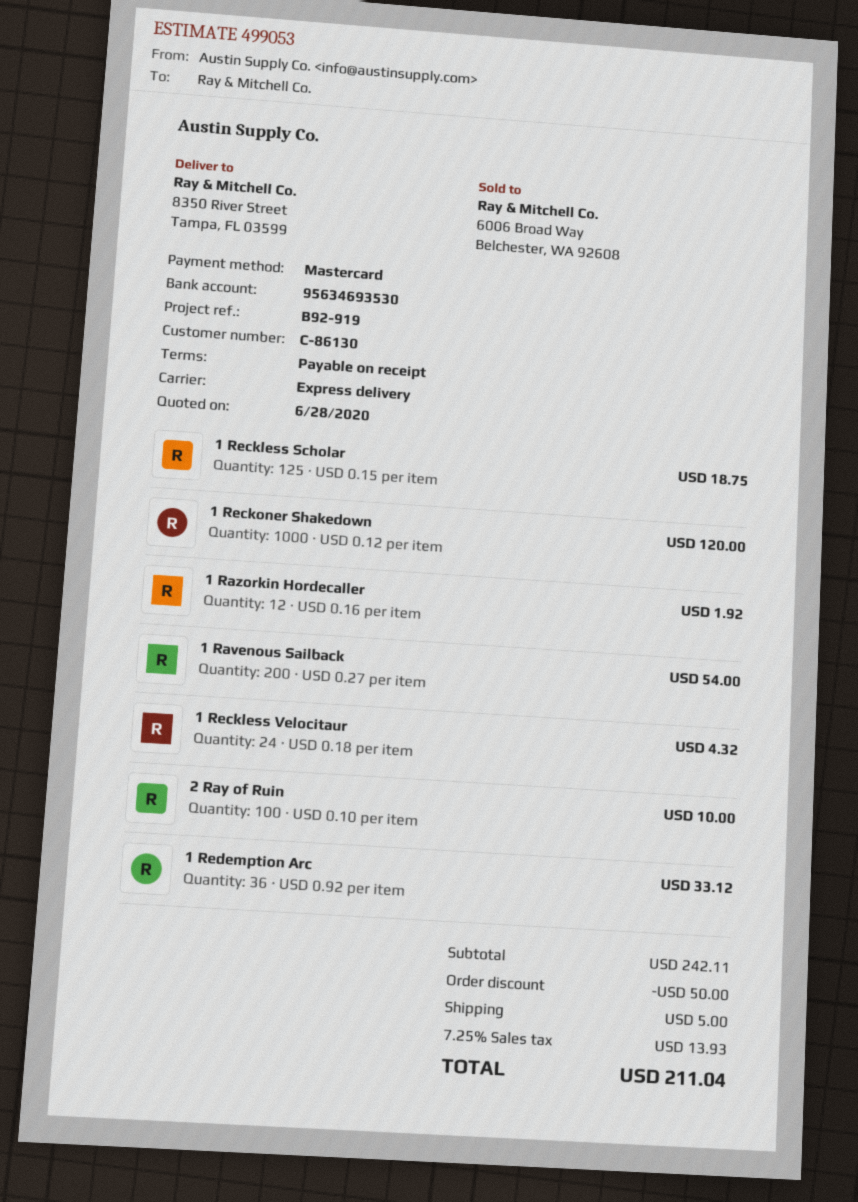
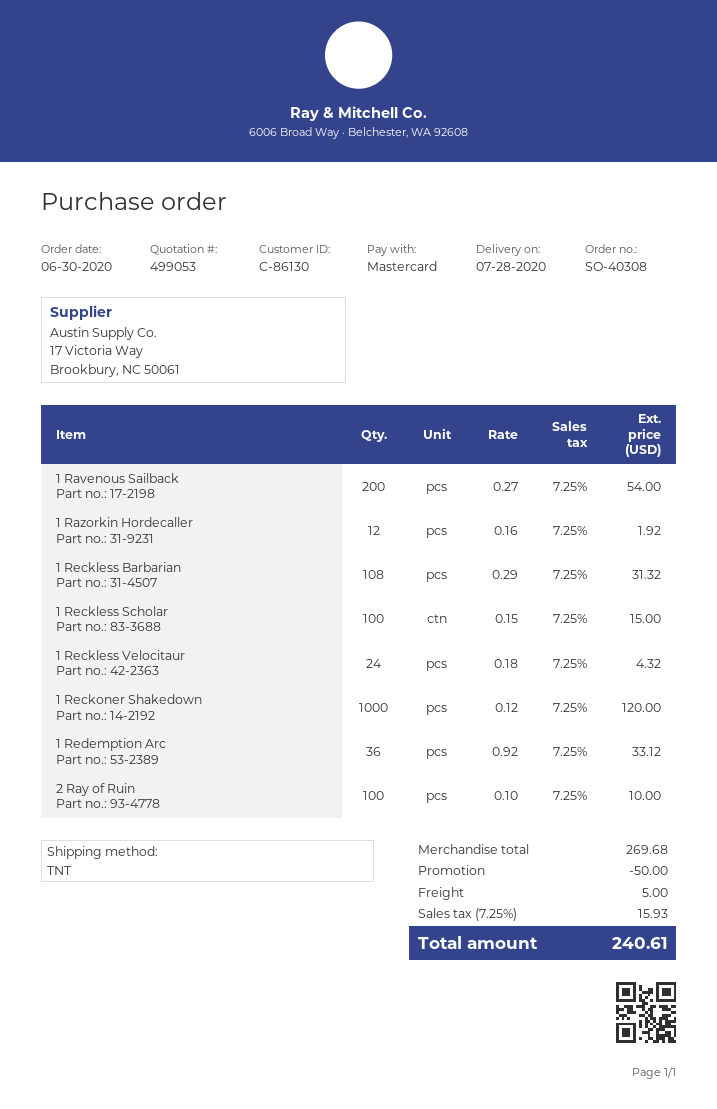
shipping method: express -> TNT
1 Reckless Scholar: 125 x 0.15 = 18.75 -> 100 x 0.15 = 15.00
1 Reckless Barbarian: none -> 108 x 0.29 = 31.32
subtotal: 242.11 -> 269.68
tax: 7.25% = 13.93 -> 7.25% = 15.93
total: 211.04 -> 240.61

